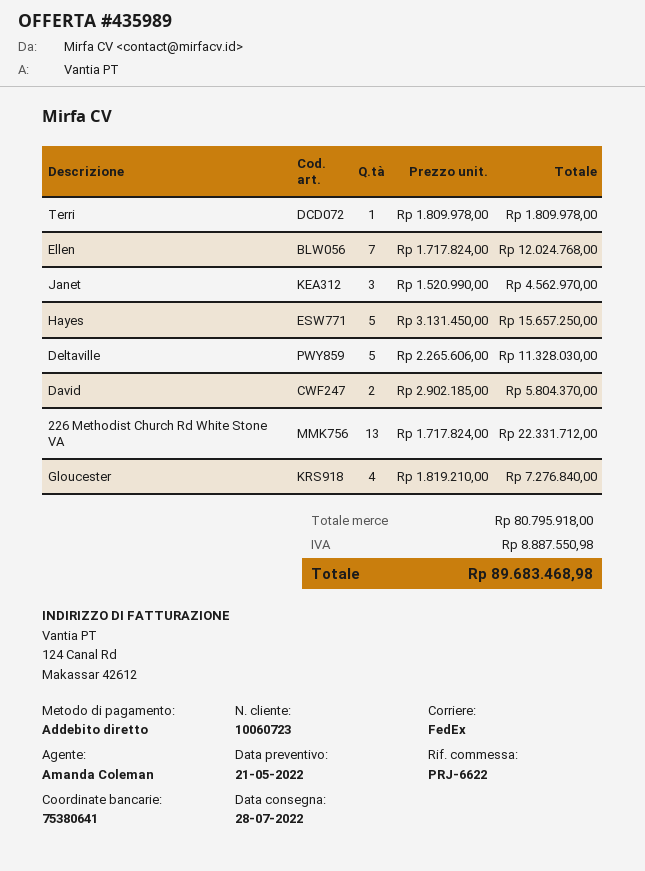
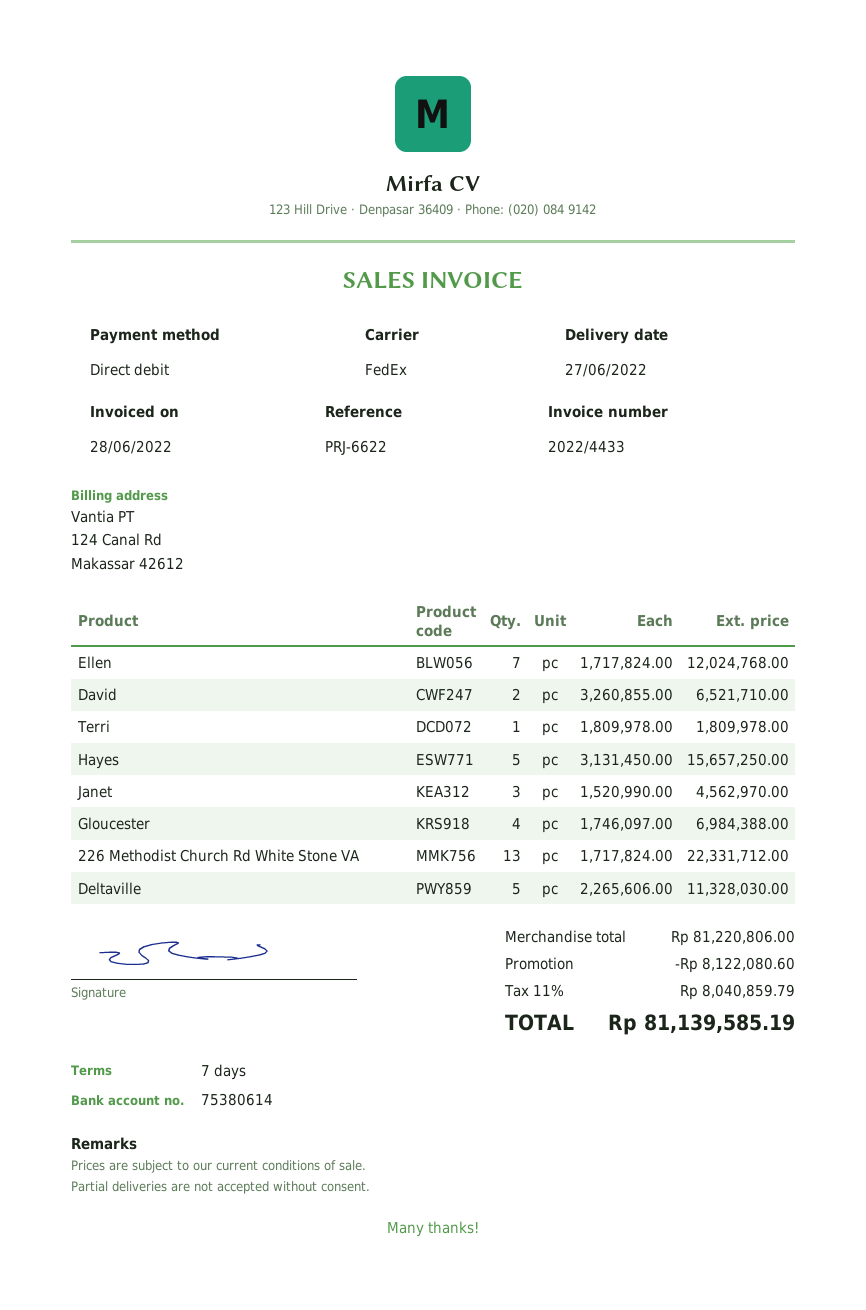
delivery date: 2022-07-28 -> 2022-06-27
bank account: 75380641 -> 75380614
David: 2 x 2902185.00 = 5804370.00 -> 2 x 3260855.00 = 6521710.00
Gloucester: 4 x 1819210.00 = 7276840.00 -> 4 x 1746097.00 = 6984388.00
subtotal: 80795918.00 -> 81220806.00
discount: none -> 8122080.60
tax: 8887550.98 -> 8040859.79
total: 89683468.98 -> 81139585.19

